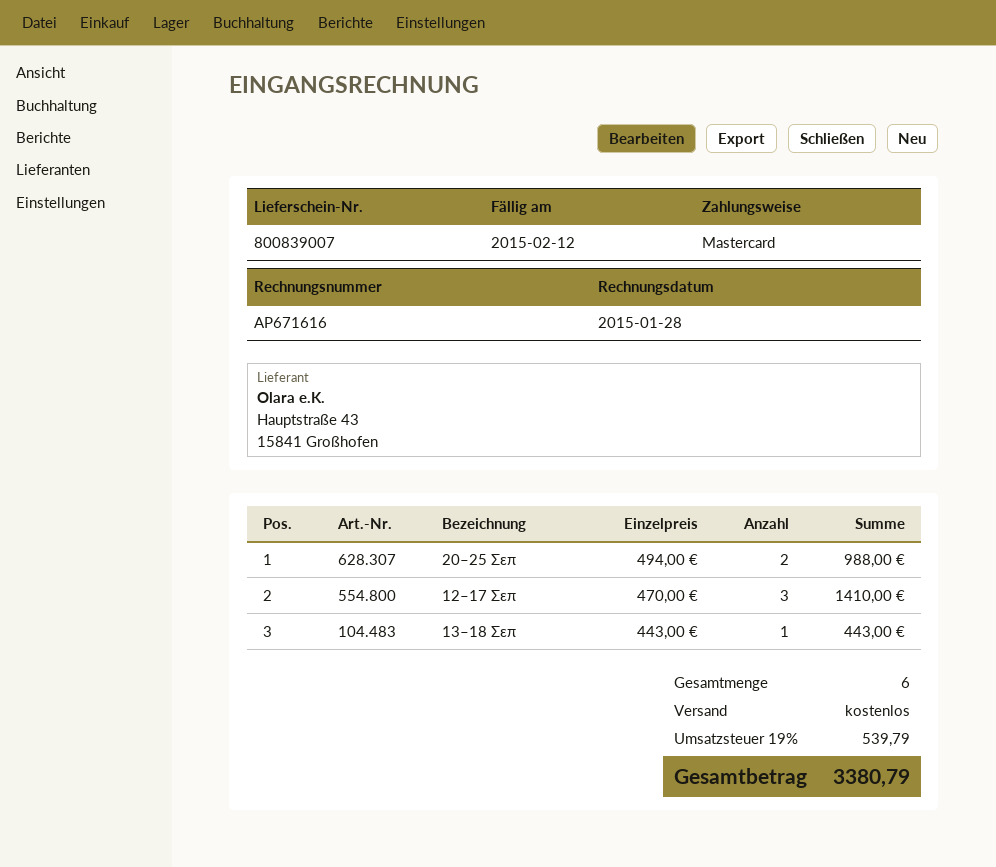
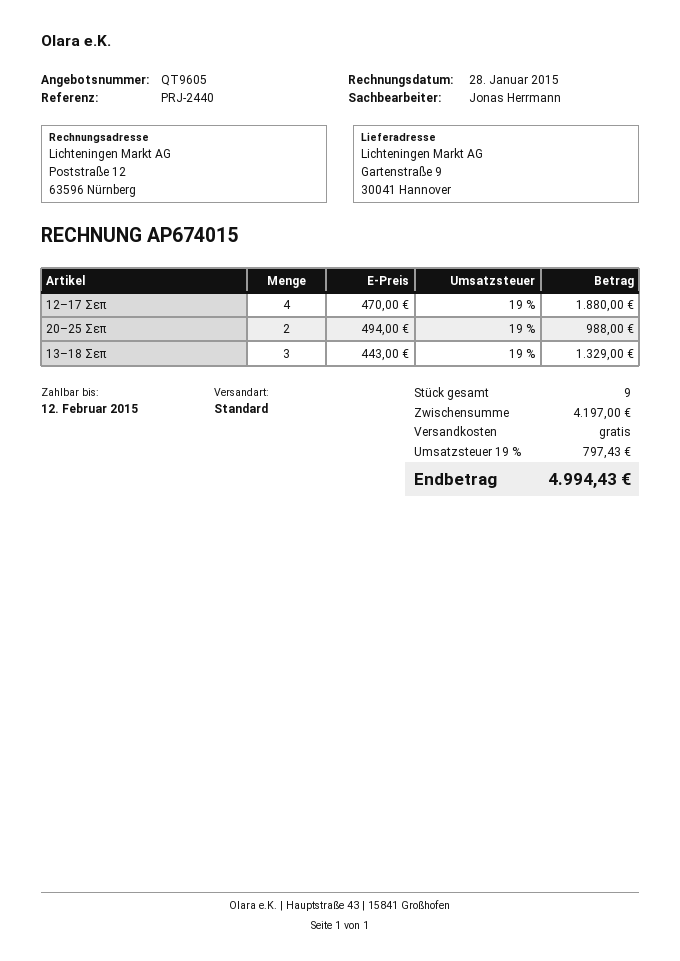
invoice number: AP671616 -> AP674015
12–17 Σεπ: 3 x 470.00 = 1410.00 -> 4 x 470.00 = 1880.00
13–18 Σεπ: 1 x 443.00 = 443.00 -> 3 x 443.00 = 1329.00
total quantity: 6 -> 9
tax: 19% = 539.79 -> 19% = 797.43
total: 3380.79 -> 4994.43

